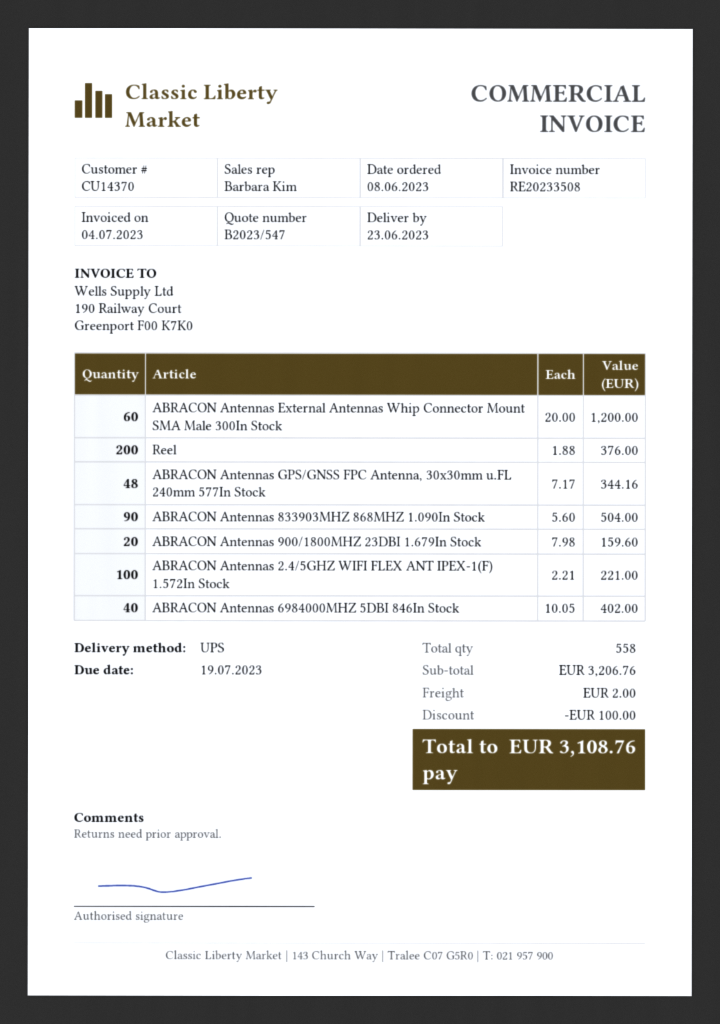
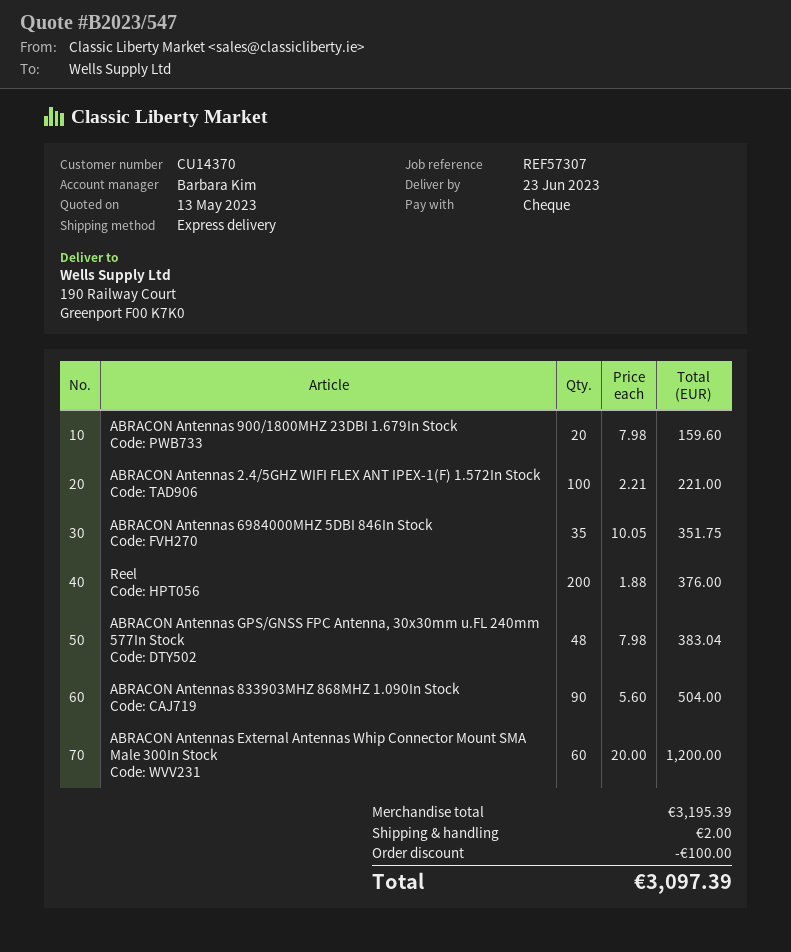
shipping method: UPS -> express
ABRACON Antennas GPS/GNSS FPC Antenna, 30x30mm u.FL 240mm 577In Stock: 48 x 7.17 = 344.16 -> 48 x 7.98 = 383.04
ABRACON Antennas 6984000MHZ 5DBI 846In Stock: 40 x 10.05 = 402.00 -> 35 x 10.05 = 351.75
subtotal: 3206.76 -> 3195.39
total: 3108.76 -> 3097.39

